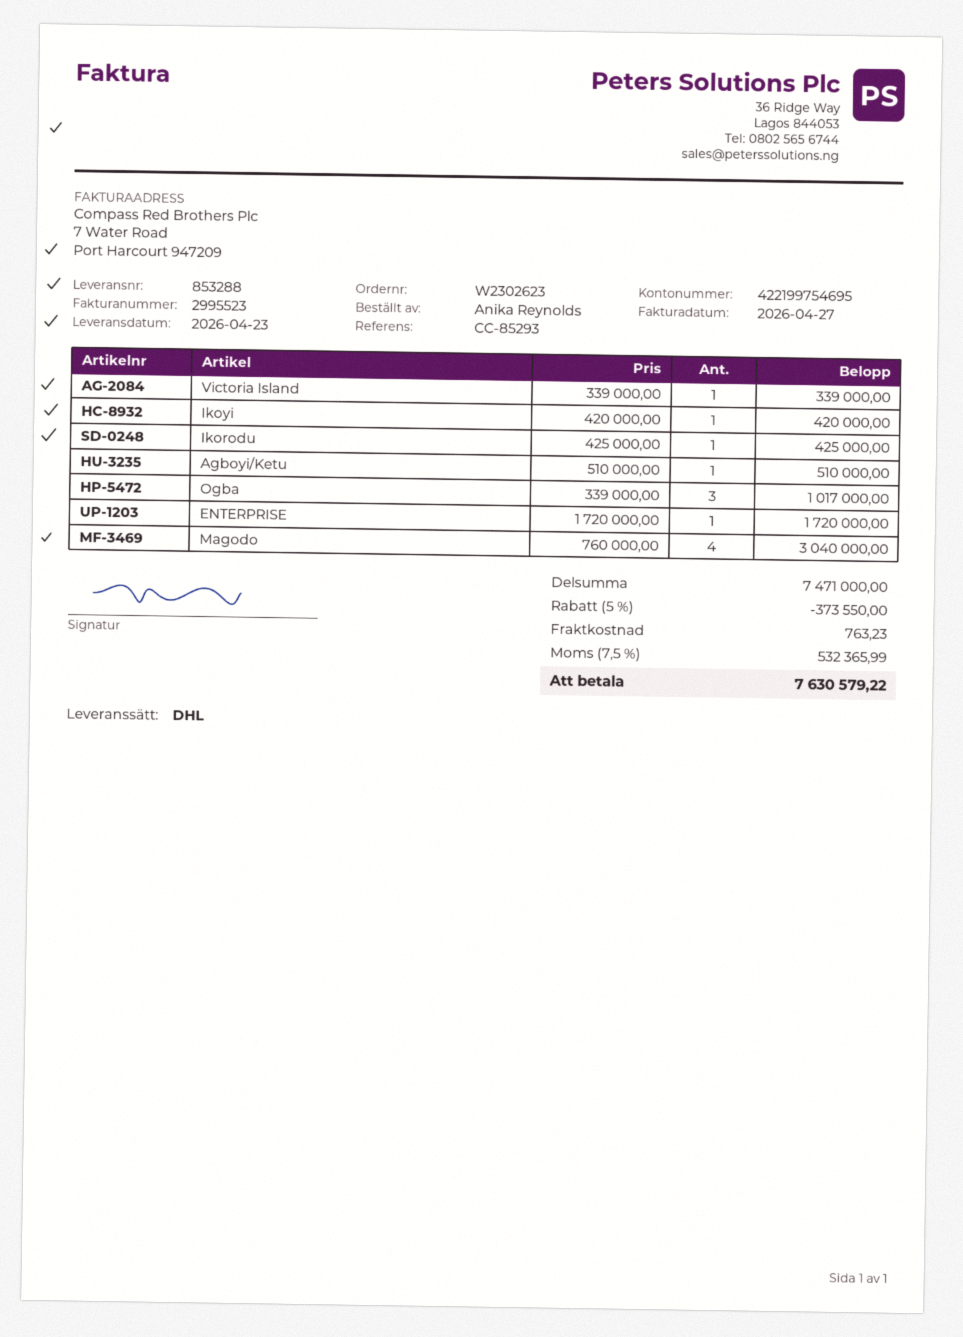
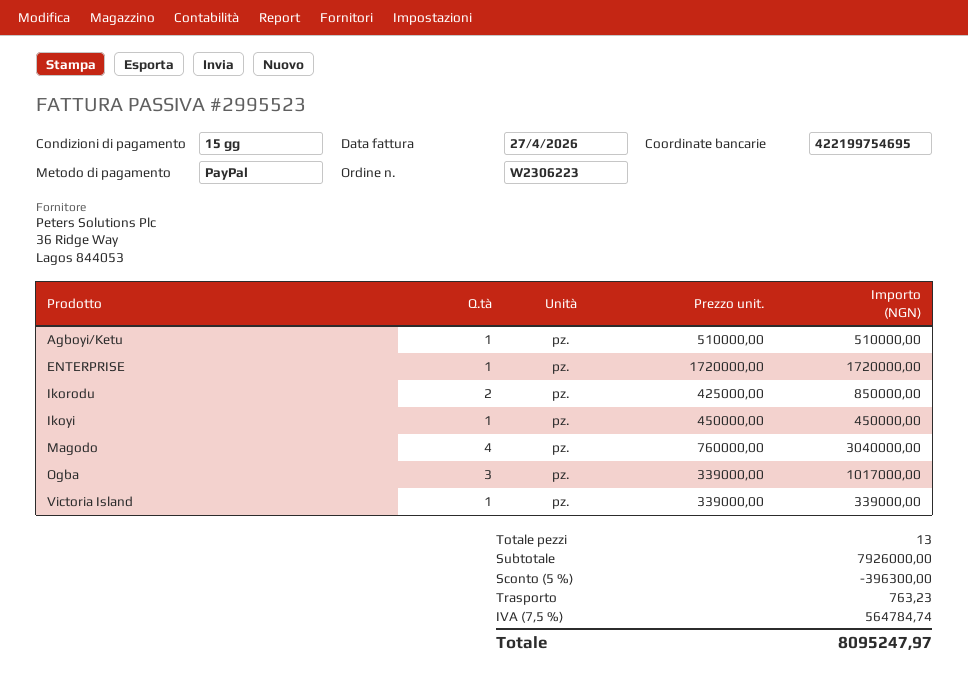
order number: W2302623 -> W2306223
Ikoyi: 1 x 420000.00 = 420000.00 -> 1 x 450000.00 = 450000.00
Ikorodu: 1 x 425000.00 = 425000.00 -> 2 x 425000.00 = 850000.00
subtotal: 7471000.00 -> 7926000.00
discount: 5% = 373550.00 -> 5% = 396300.00
tax: 7.5% = 532365.99 -> 7.5% = 564784.74
total: 7630579.22 -> 8095247.97

